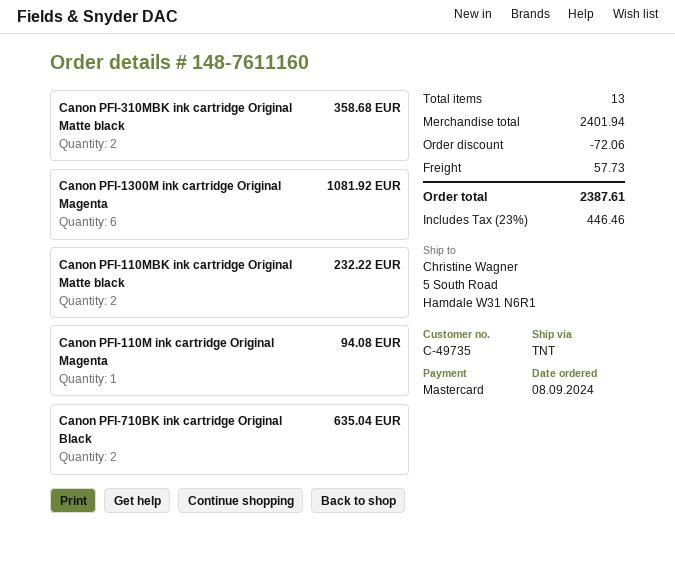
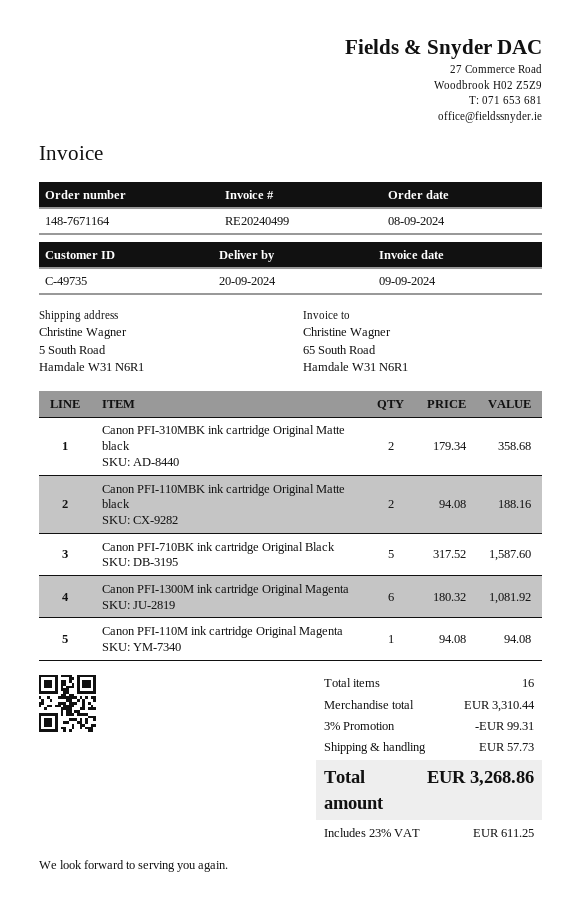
order number: 148-7611160 -> 148-7671164
Canon PFI-110MBK ink cartridge Original Matte black: 2 for 232.22 -> 2 for 188.16
Canon PFI-710BK ink cartridge Original Black: 2 for 635.04 -> 5 for 1587.60
total quantity: 13 -> 16
subtotal: 2401.94 -> 3310.44
discount: 72.06 -> 99.31
tax: 23% = 446.46 -> 23% = 611.25
total: 2387.61 -> 3268.86

